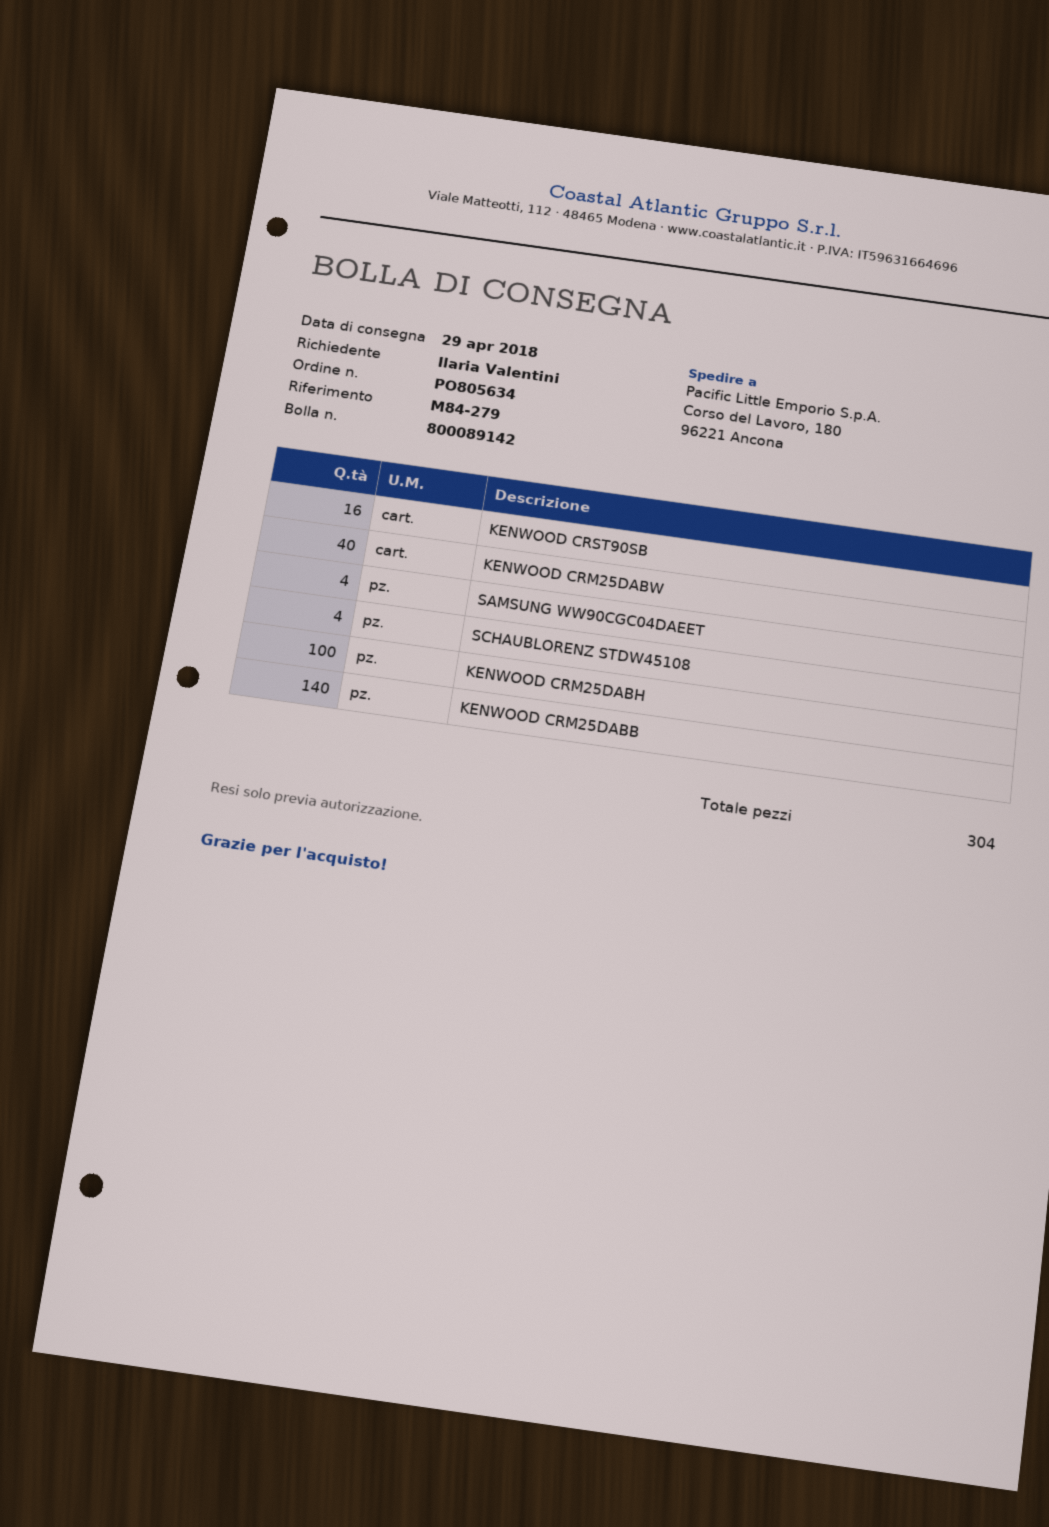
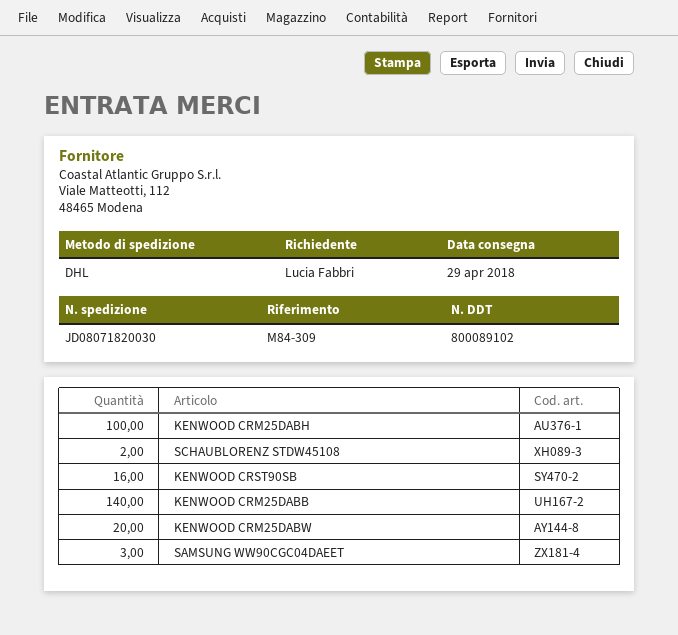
delivery note number: 800089142 -> 800089102
reference: M84-279 -> M84-309
ordered by: Ilaria Valentini -> Lucia Fabbri
KENWOOD CRM25DABW: 40 -> 20
SAMSUNG WW90CGC04DAEET: 4 -> 3
SCHAUBLORENZ STDW45108: 4 -> 2

